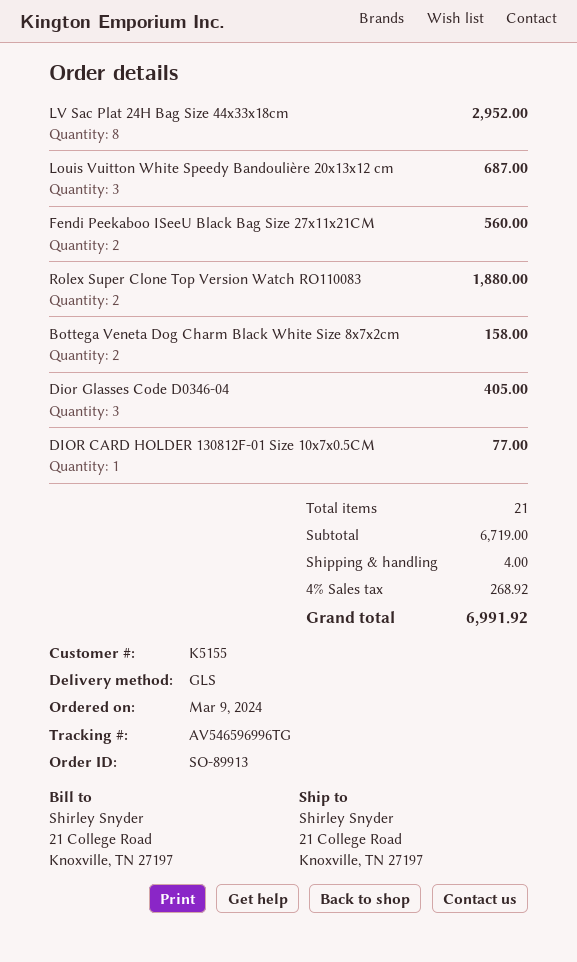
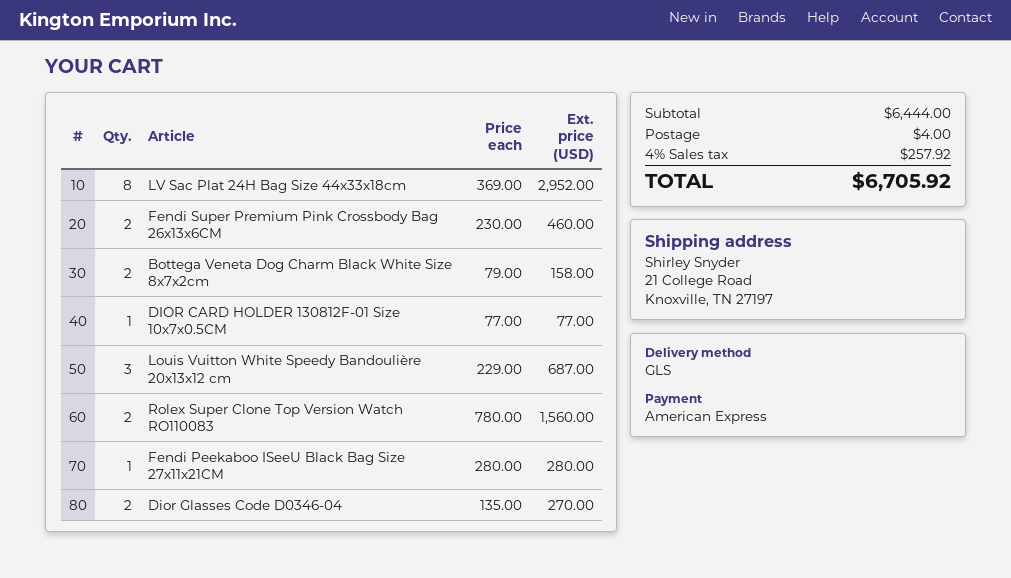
Fendi Peekaboo ISeeU Black Bag Size 27x11x21CM: 2 for 560.00 -> 1 for 280.00
Rolex Super Clone Top Version Watch RO110083: 2 for 1880.00 -> 2 for 1560.00
Dior Glasses Code D0346-04: 3 for 405.00 -> 2 for 270.00
Fendi Super Premium Pink Crossbody Bag 26x13x6CM: none -> 2 for 460.00
subtotal: 6719.00 -> 6444.00
tax: 4% = 268.92 -> 4% = 257.92
total: 6991.92 -> 6705.92

